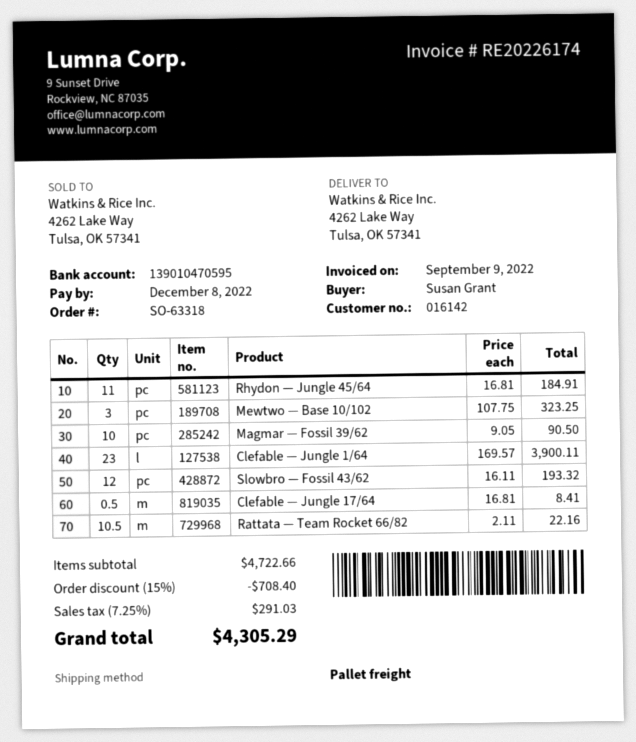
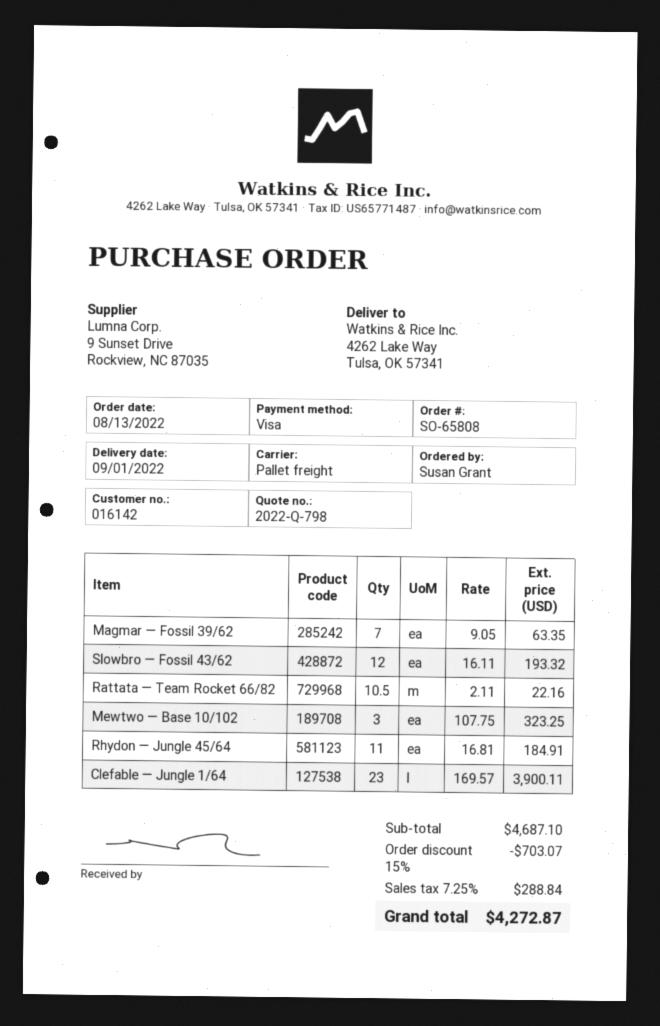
order number: SO-63318 -> SO-65808
Magmar — Fossil 39/62: 10 x 9.05 = 90.50 -> 7 x 9.05 = 63.35
Clefable — Jungle 17/64: 0.5 x 16.81 = 8.41 -> none
subtotal: 4722.66 -> 4687.10
discount: 15% = 708.40 -> 15% = 703.07
tax: 7.25% = 291.03 -> 7.25% = 288.84
total: 4305.29 -> 4272.87

